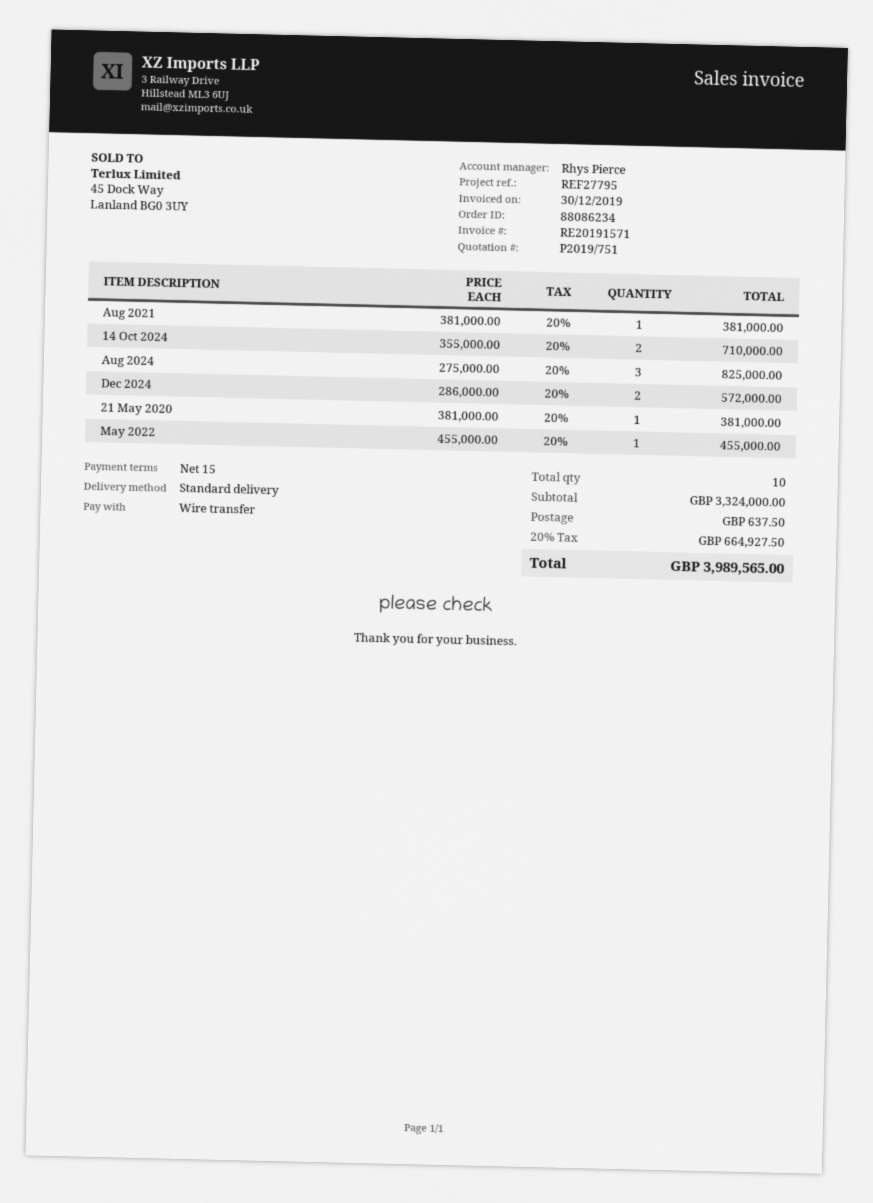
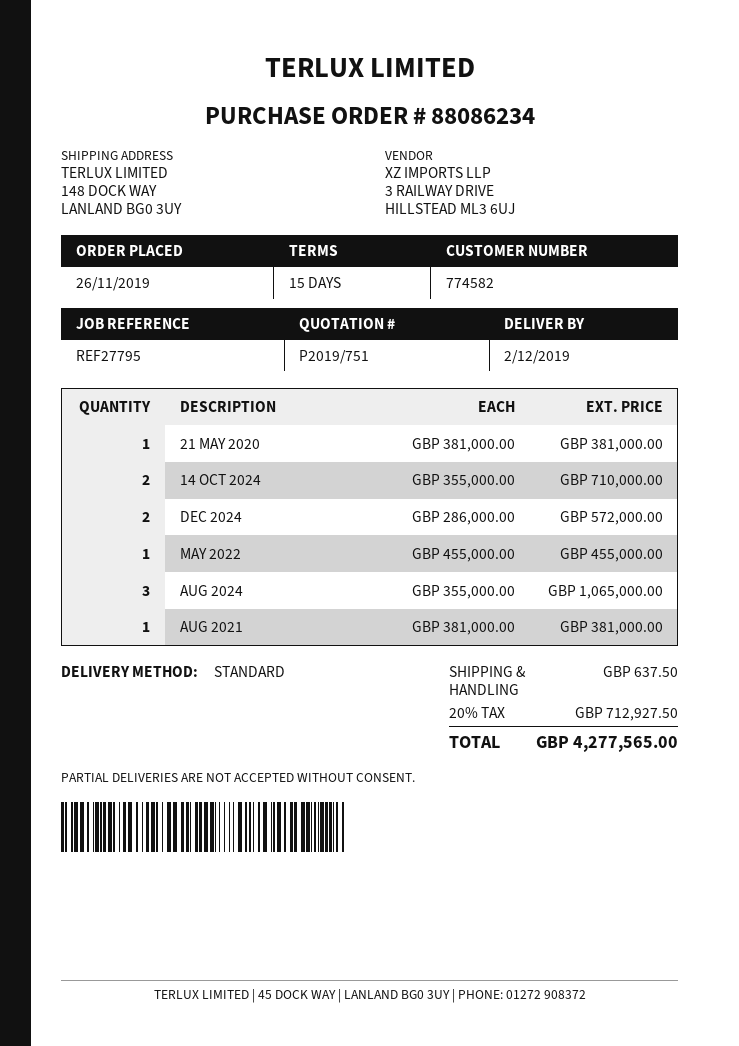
Aug 2024: 3 x 275000.00 = 825000.00 -> 3 x 355000.00 = 1065000.00
tax: 20% = 664927.50 -> 20% = 712927.50
total: 3989565.00 -> 4277565.00

